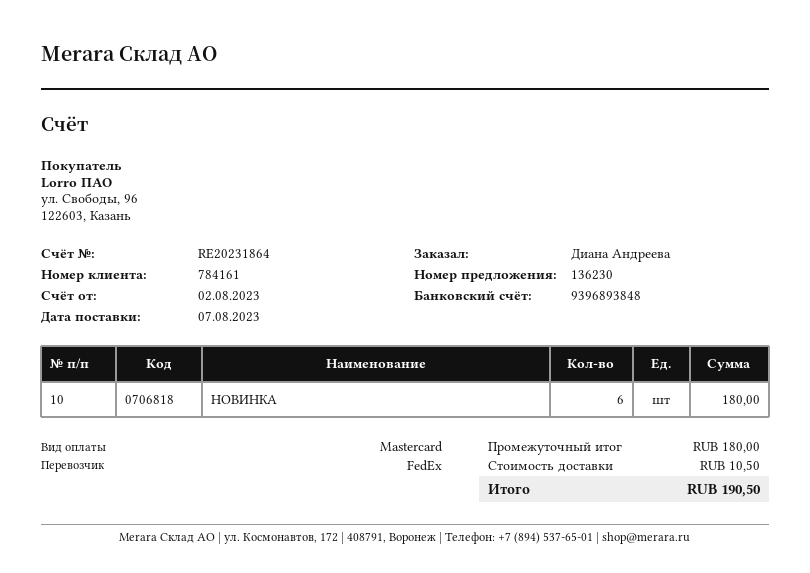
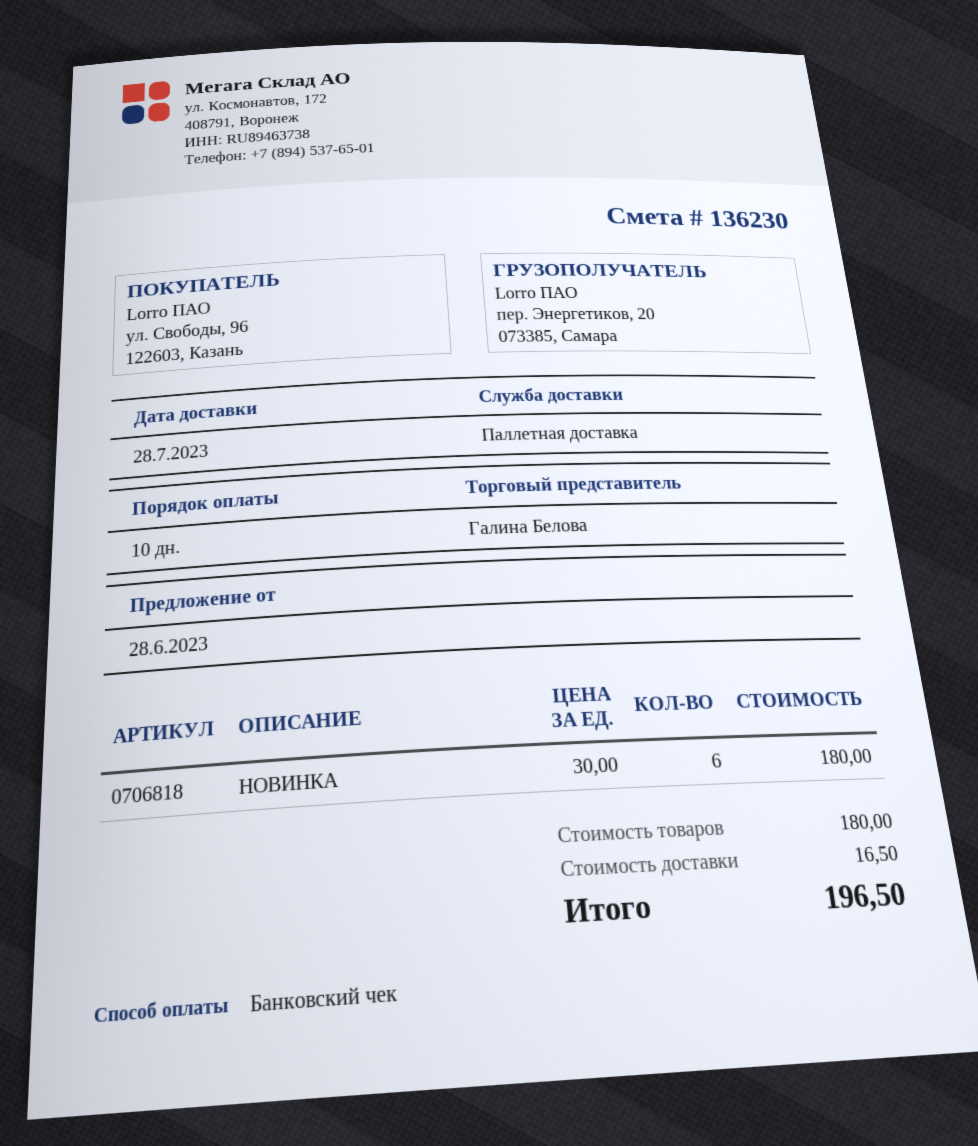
delivery date: 2023-08-07 -> 2023-07-28
payment method: Mastercard -> cheque
shipping method: FedEx -> pallet freight
shipping: 10.50 -> 16.50
total: 190.50 -> 196.50

